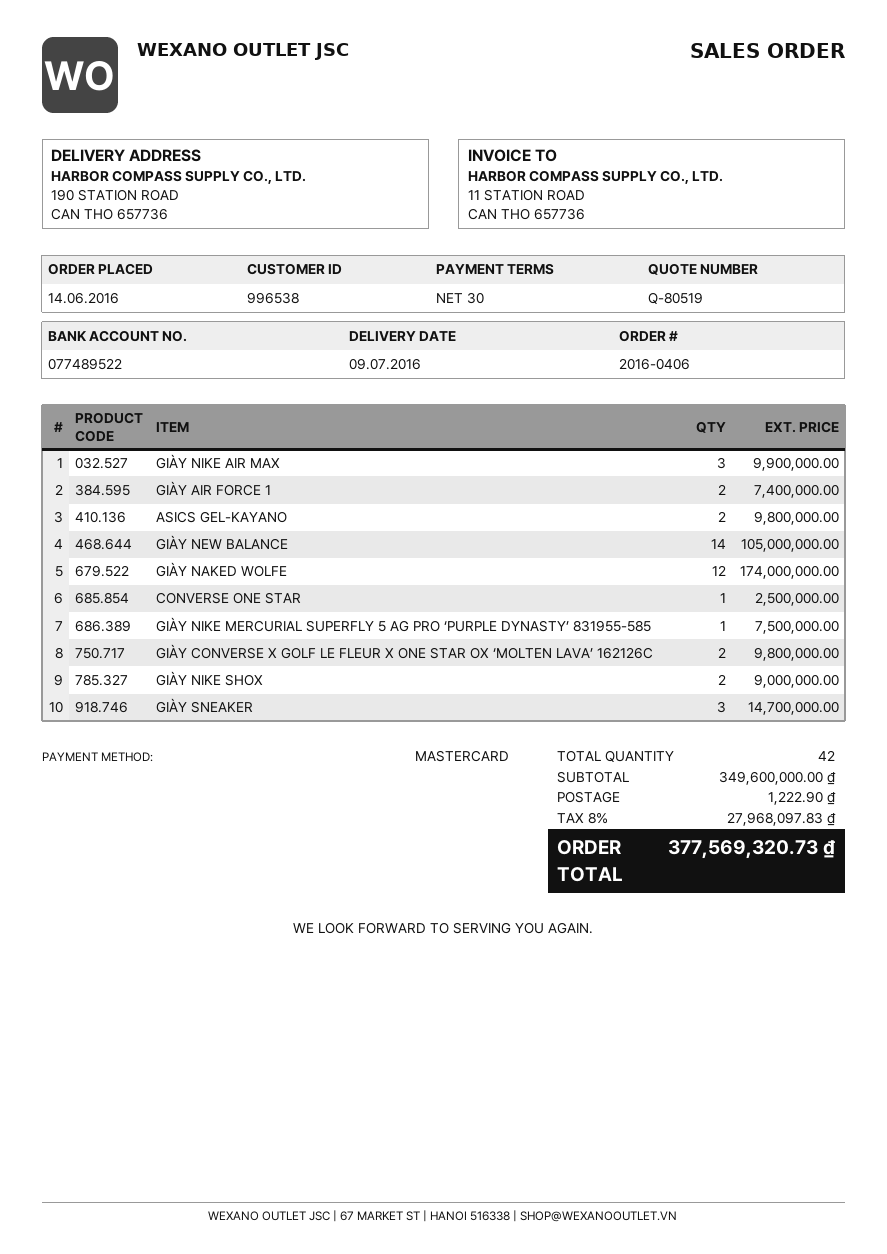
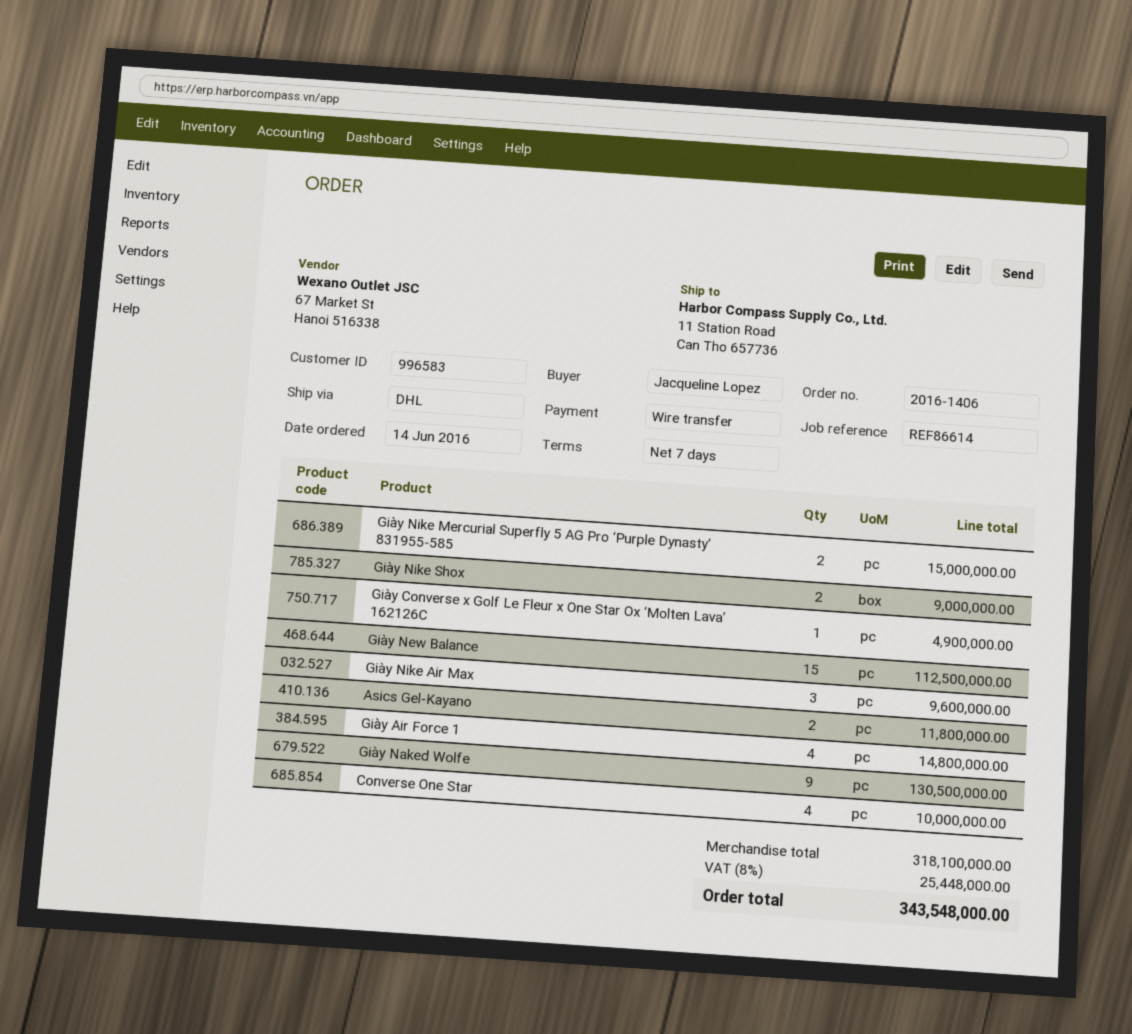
order number: 2016-0406 -> 2016-1406
payment terms: 30 days -> 7 days
customer number: 996538 -> 996583
payment method: Mastercard -> bank transfer
ship to: 190 STATION ROAD, CAN THO 657736 -> 11 Station Road, Can Tho 657736
GIÀY NIKE AIR MAX: 3 for 9900000.00 -> 3 for 9600000.00
GIÀY AIR FORCE 1: 2 for 7400000.00 -> 4 for 14800000.00
ASICS GEL-KAYANO: 2 for 9800000.00 -> 2 for 11800000.00
GIÀY NEW BALANCE: 14 for 105000000.00 -> 15 for 112500000.00
GIÀY NAKED WOLFE: 12 for 174000000.00 -> 9 for 130500000.00
CONVERSE ONE STAR: 1 for 2500000.00 -> 4 for 10000000.00
GIÀY NIKE MERCURIAL SUPERFLY 5 AG PRO ‘PURPLE DYNASTY’ 831955-585: 1 for 7500000.00 -> 2 for 15000000.00
GIÀY CONVERSE X GOLF LE FLEUR X ONE STAR OX ‘MOLTEN LAVA’ 162126C: 2 for 9800000.00 -> 1 for 4900000.00
GIÀY SNEAKER: 3 for 14700000.00 -> none
subtotal: 349600000.00 -> 318100000.00
shipping: 1222.90 -> none
tax: 8% = 27968097.83 -> 8% = 25448000.00
total: 377569320.73 -> 343548000.00

